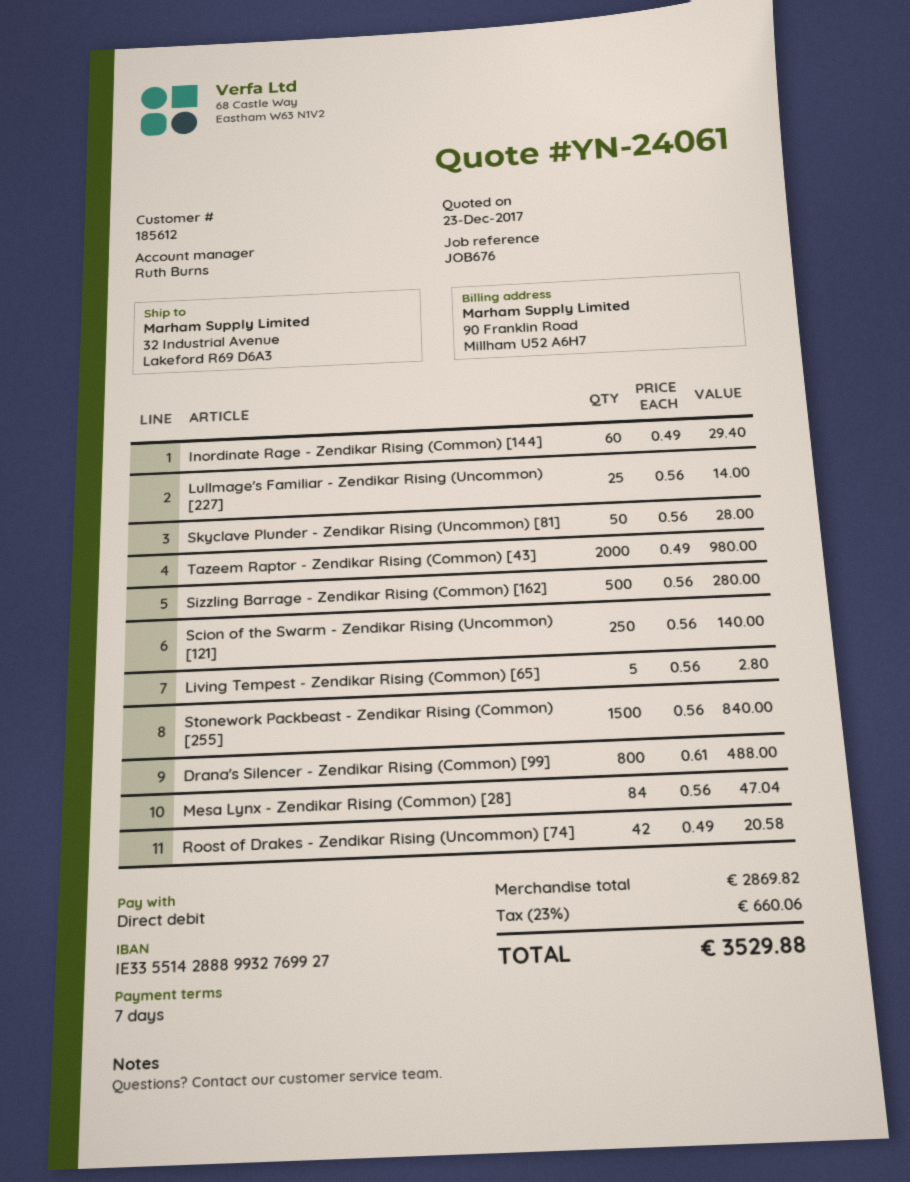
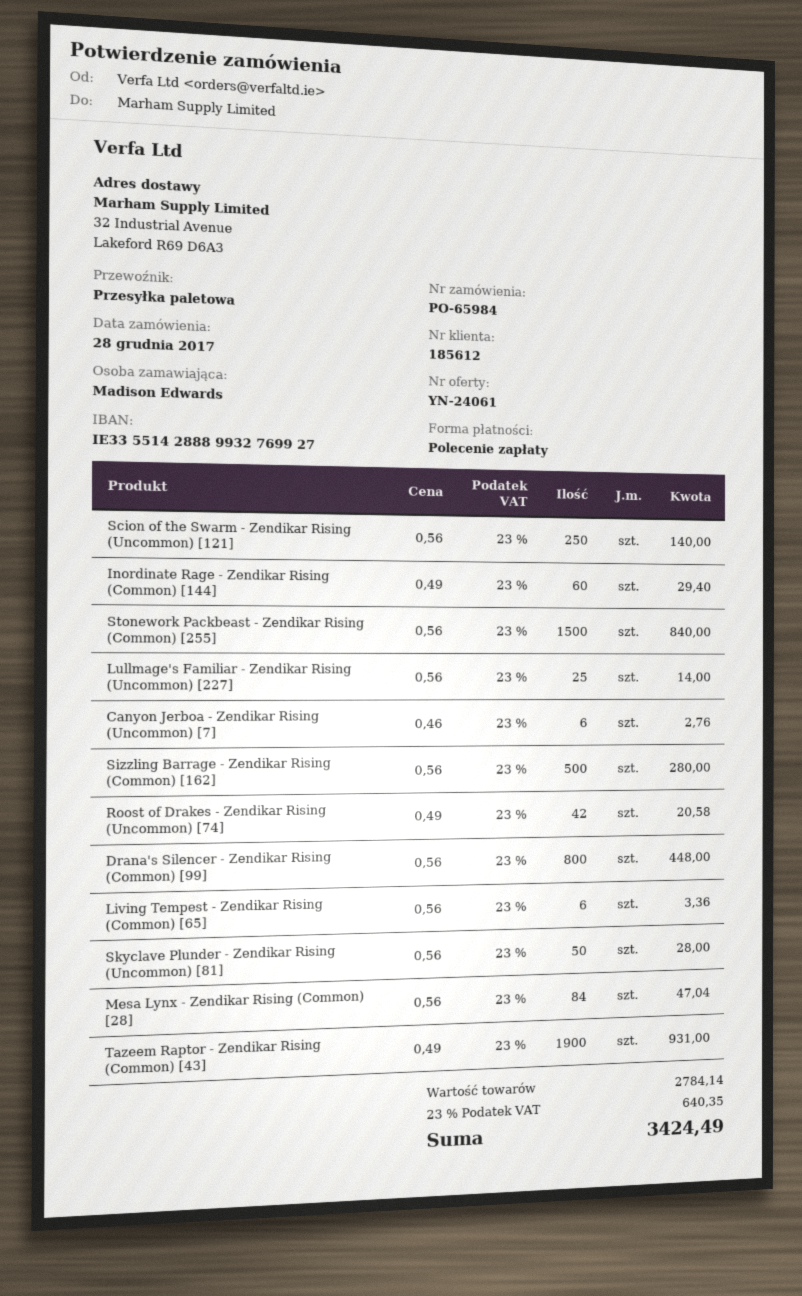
Tazeem Raptor - Zendikar Rising (Common) [43]: 2000 x 0.49 = 980.00 -> 1900 x 0.49 = 931.00
Living Tempest - Zendikar Rising (Common) [65]: 5 x 0.56 = 2.80 -> 6 x 0.56 = 3.36
Drana's Silencer - Zendikar Rising (Common) [99]: 800 x 0.61 = 488.00 -> 800 x 0.56 = 448.00
Canyon Jerboa - Zendikar Rising (Uncommon) [7]: none -> 6 x 0.46 = 2.76
subtotal: 2869.82 -> 2784.14
tax: 23% = 660.06 -> 23% = 640.35
total: 3529.88 -> 3424.49

